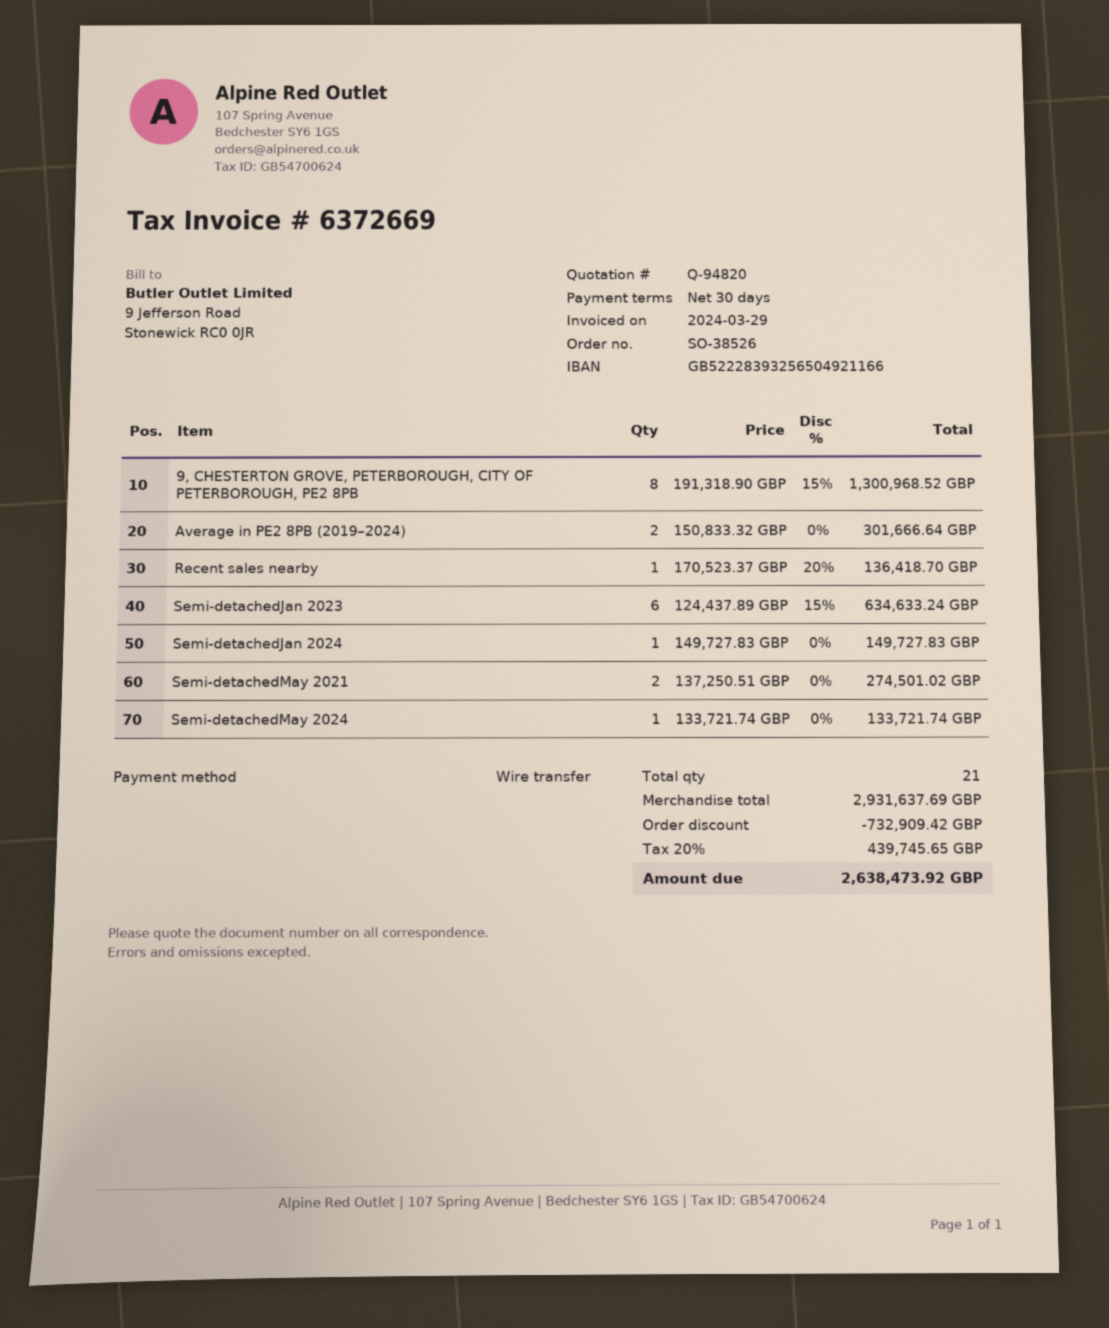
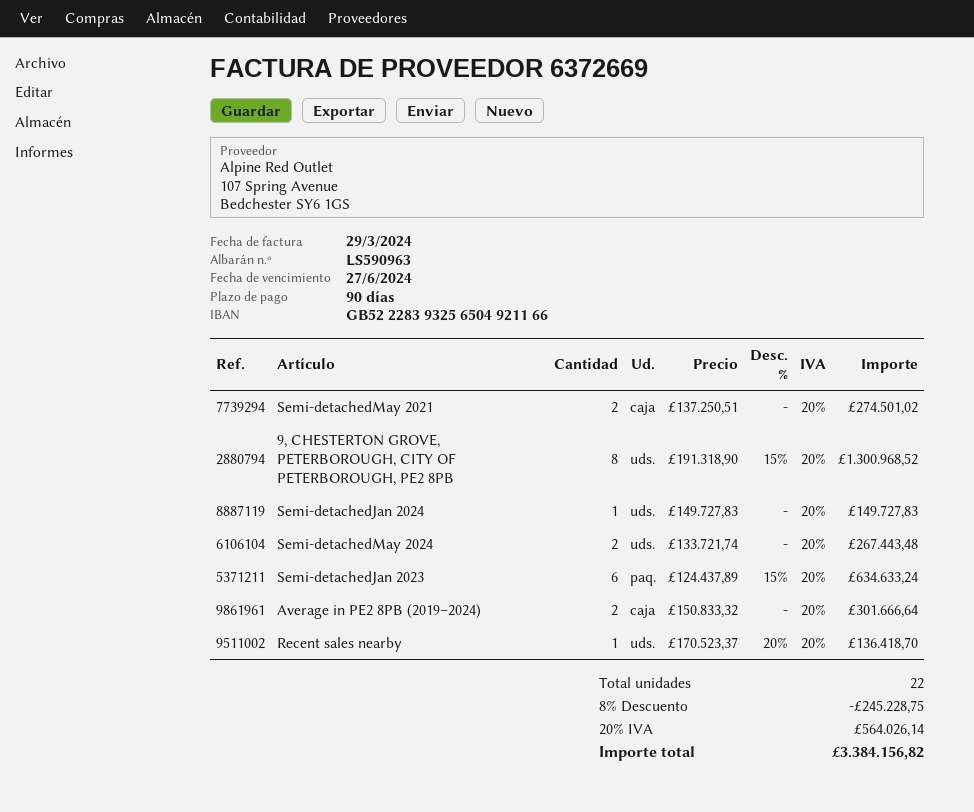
payment terms: 30 days -> 90 days
Semi-detachedMay 2024: 1 x 133721.74 = 133721.74 -> 2 x 133721.74 = 267443.48
total quantity: 21 -> 22
discount: 732909.42 -> 245228.75
tax: 20% = 439745.65 -> 20% = 564026.14
total: 2638473.92 -> 3384156.82

